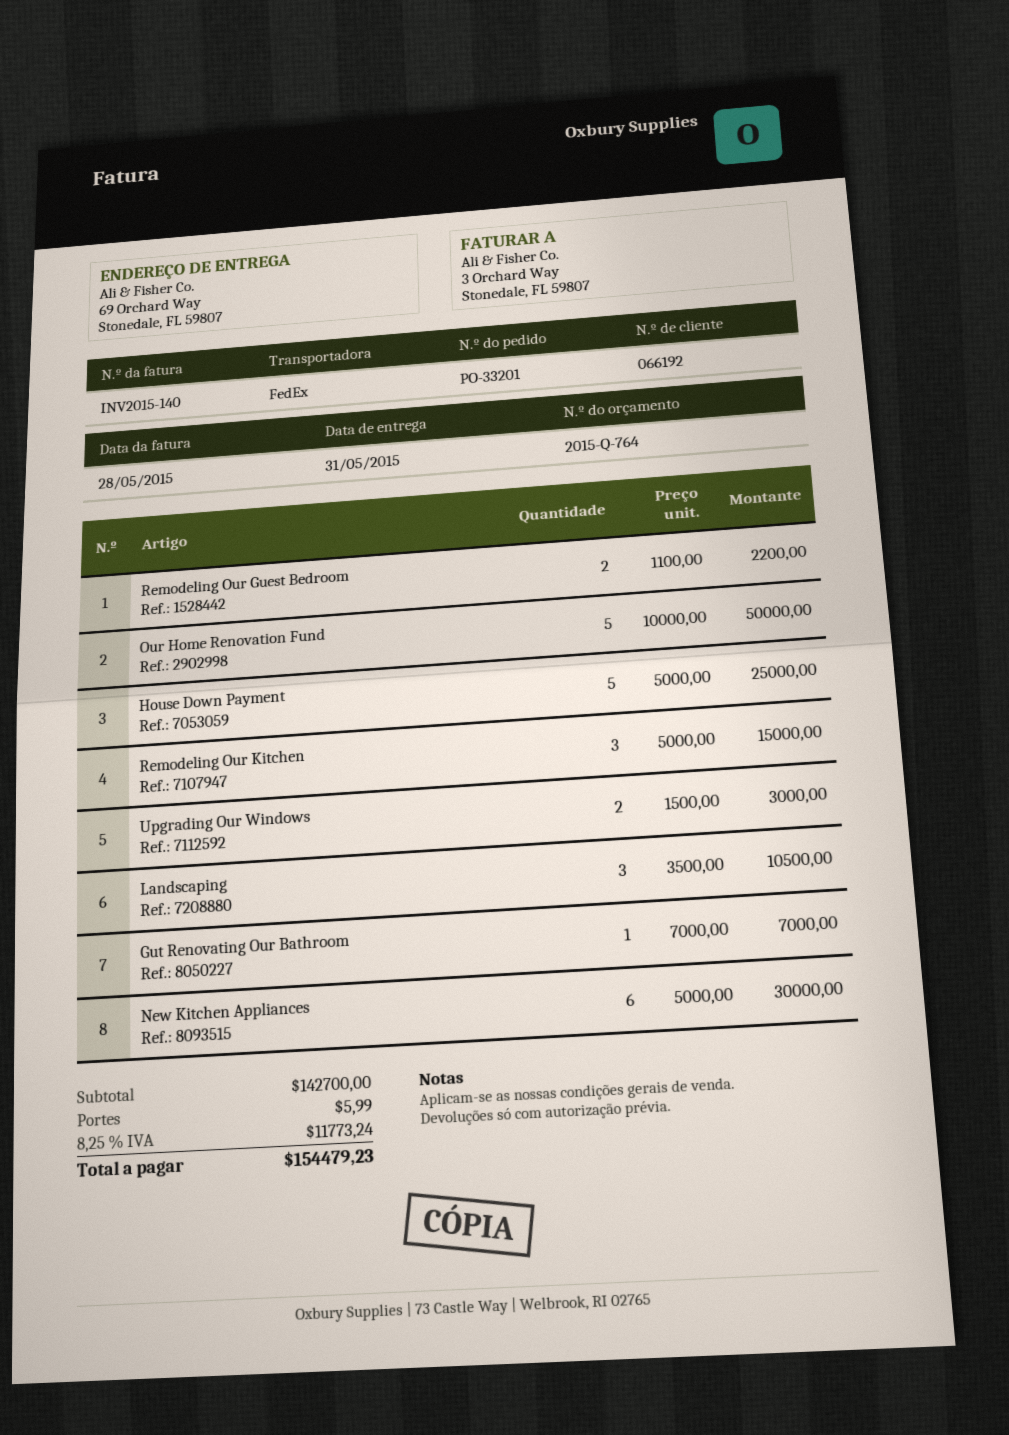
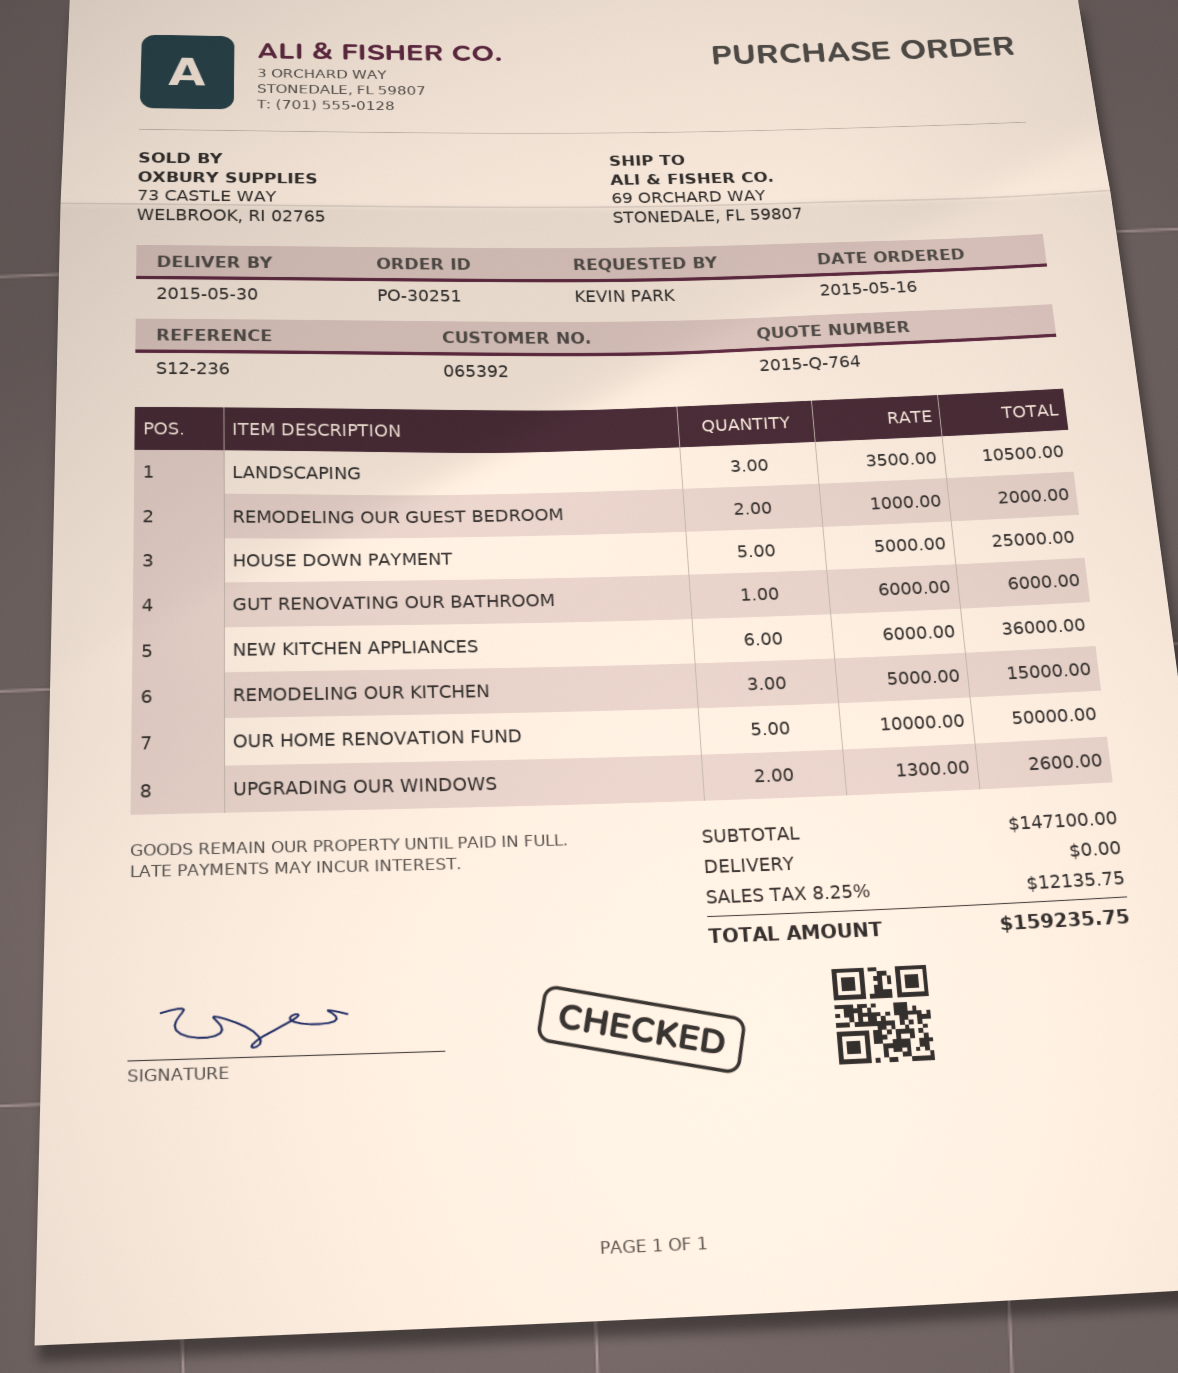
order number: PO-33201 -> PO-30251
delivery date: 2015-05-31 -> 2015-05-30
customer number: 066192 -> 065392
Remodeling Our Guest Bedroom: 2 x 1100.00 = 2200.00 -> 2 x 1000.00 = 2000.00
Upgrading Our Windows: 2 x 1500.00 = 3000.00 -> 2 x 1300.00 = 2600.00
Gut Renovating Our Bathroom: 1 x 7000.00 = 7000.00 -> 1 x 6000.00 = 6000.00
New Kitchen Appliances: 6 x 5000.00 = 30000.00 -> 6 x 6000.00 = 36000.00
subtotal: 142700.00 -> 147100.00
shipping: 5.99 -> 0.00
tax: 8.25% = 11773.24 -> 8.25% = 12135.75
total: 154479.23 -> 159235.75

